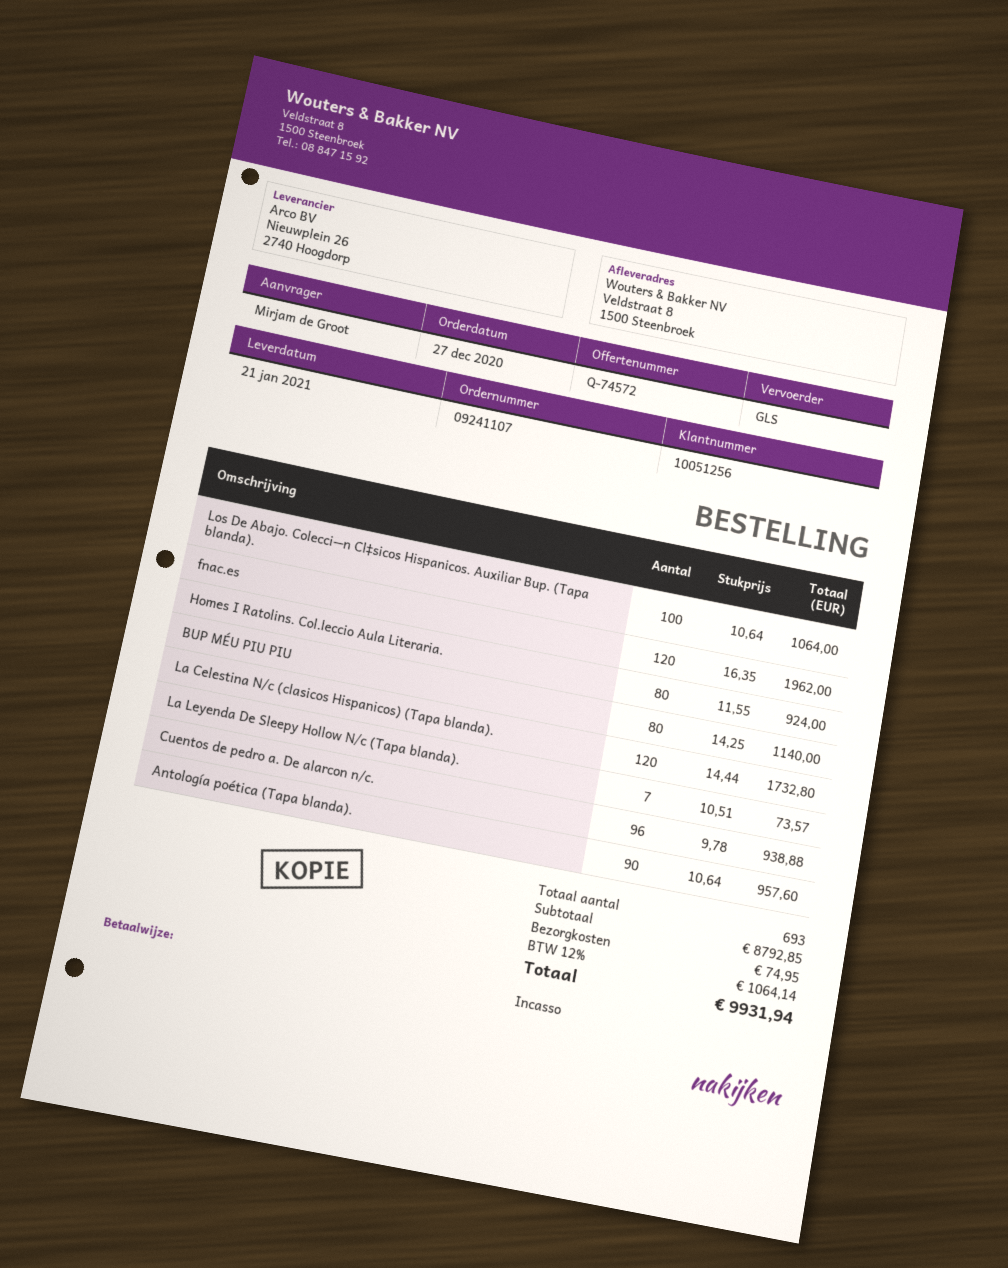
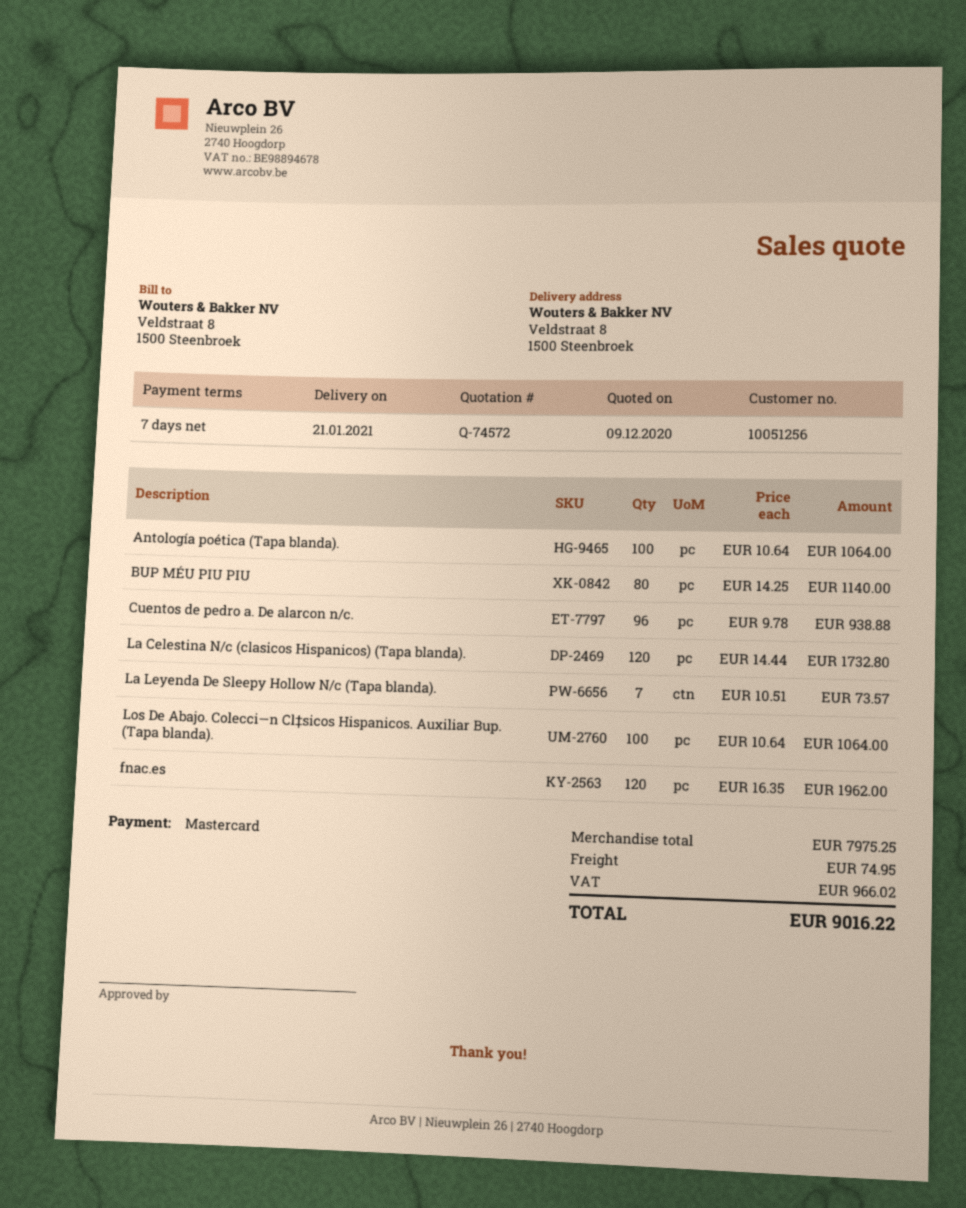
payment method: direct debit -> Mastercard
Homes I Ratolins. Col.leccio Aula Literaria.: 80 x 11.55 = 924.00 -> none
Antología poética (Tapa blanda).: 90 x 10.64 = 957.60 -> 100 x 10.64 = 1064.00
subtotal: 8792.85 -> 7975.25
tax: 1064.14 -> 966.02
total: 9931.94 -> 9016.22

